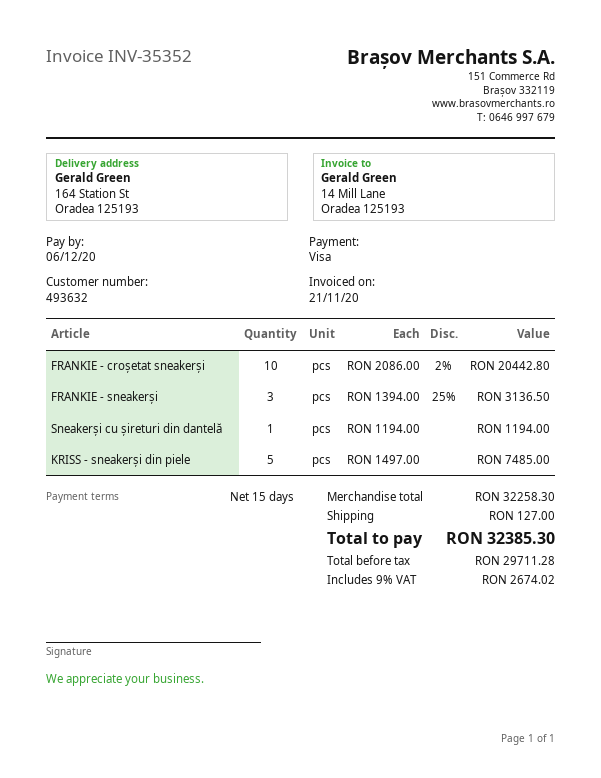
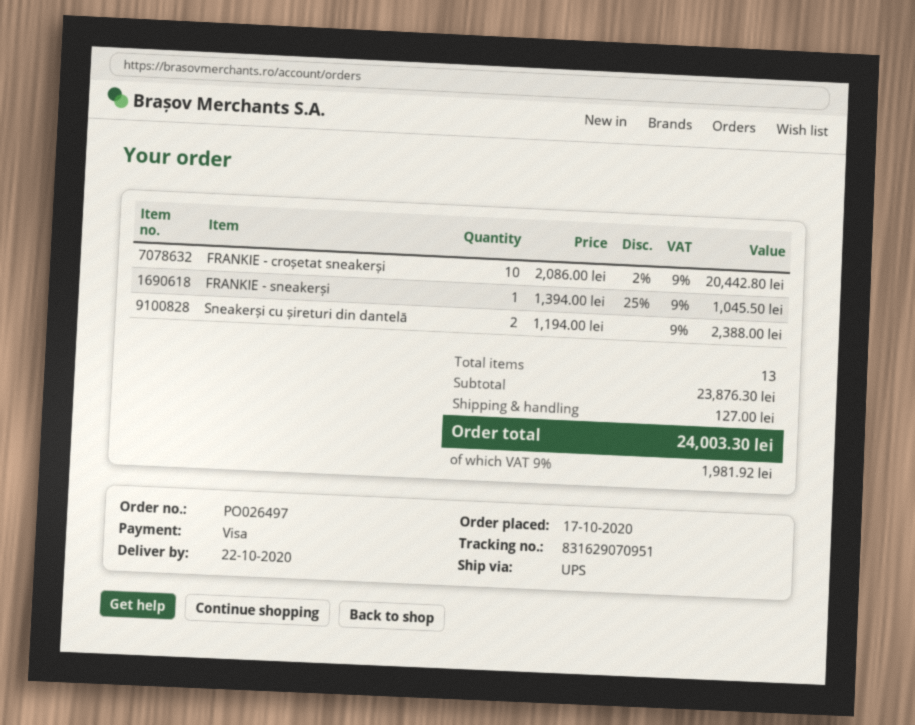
FRANKIE - sneakerși: 3 x 1394.00 - 25% = 3136.50 -> 1 x 1394.00 - 25% = 1045.50
Sneakerși cu șireturi din dantelă: 1 x 1194.00 = 1194.00 -> 2 x 1194.00 = 2388.00
KRISS - sneakerși din piele: 5 x 1497.00 = 7485.00 -> none
subtotal: 32258.30 -> 23876.30
tax: 9% = 2674.02 -> 9% = 1981.92
total: 32385.30 -> 24003.30

